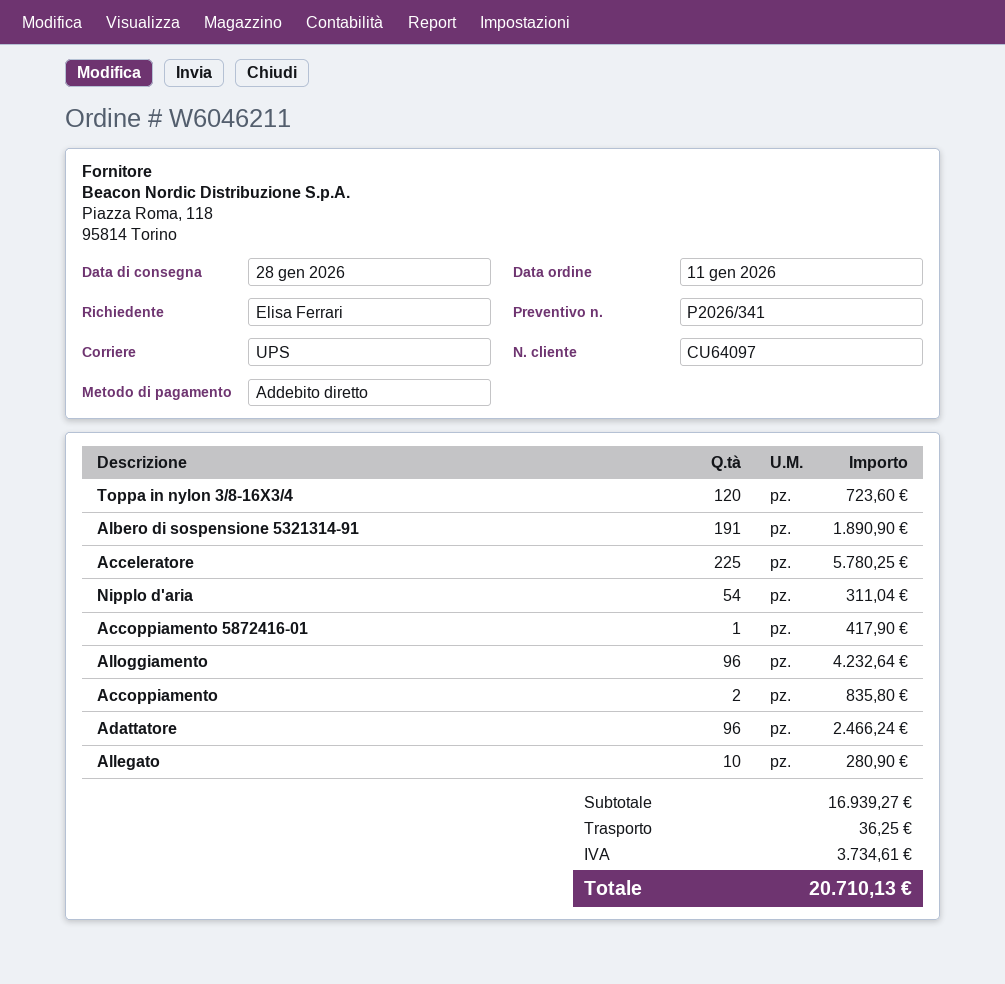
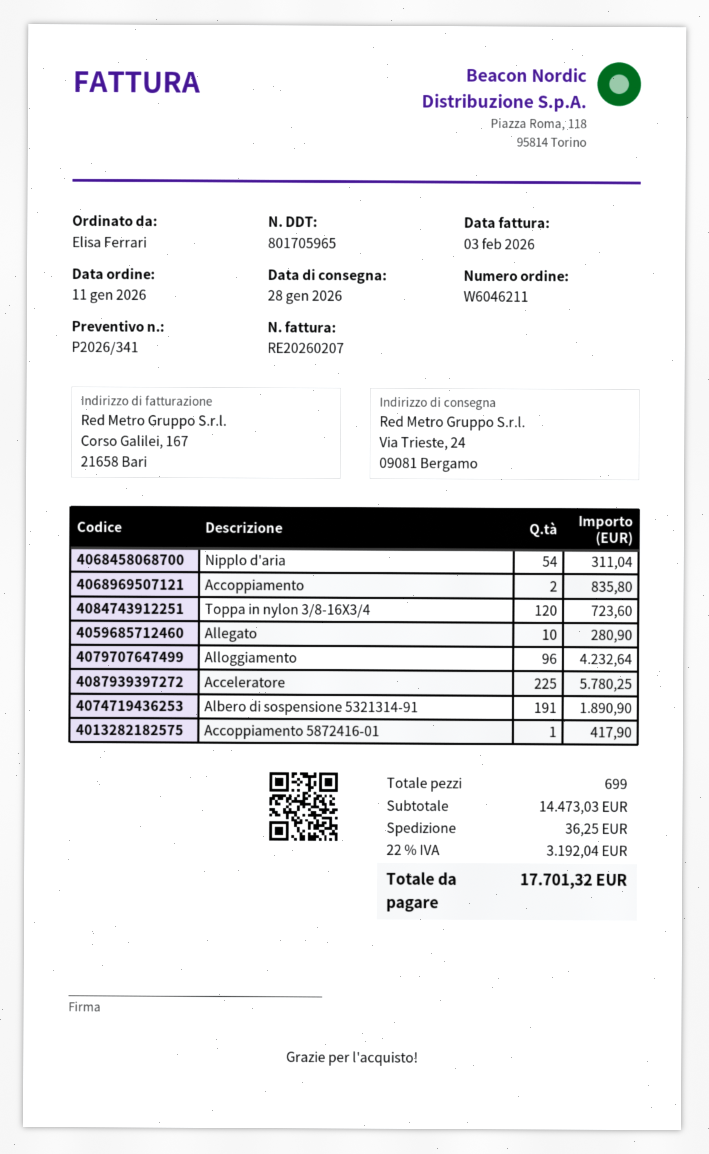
Adattatore: 96 for 2466.24 -> none
subtotal: 16939.27 -> 14473.03
tax: 3734.61 -> 3192.04
total: 20710.13 -> 17701.32

